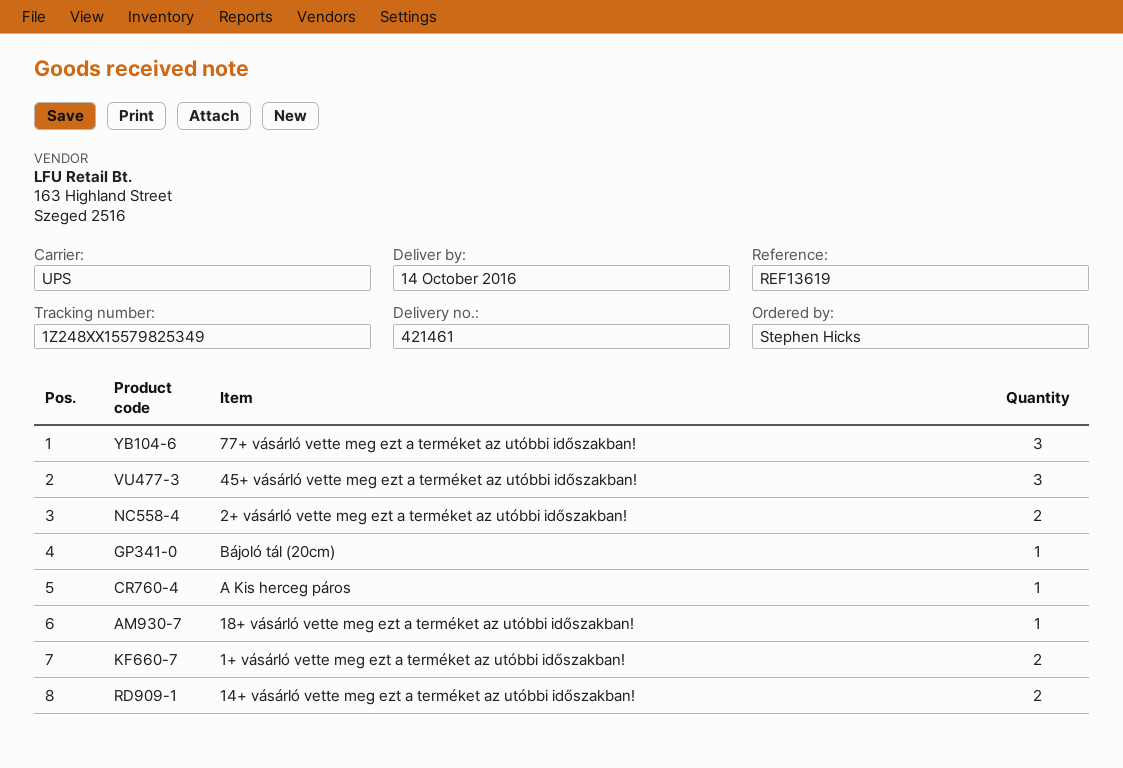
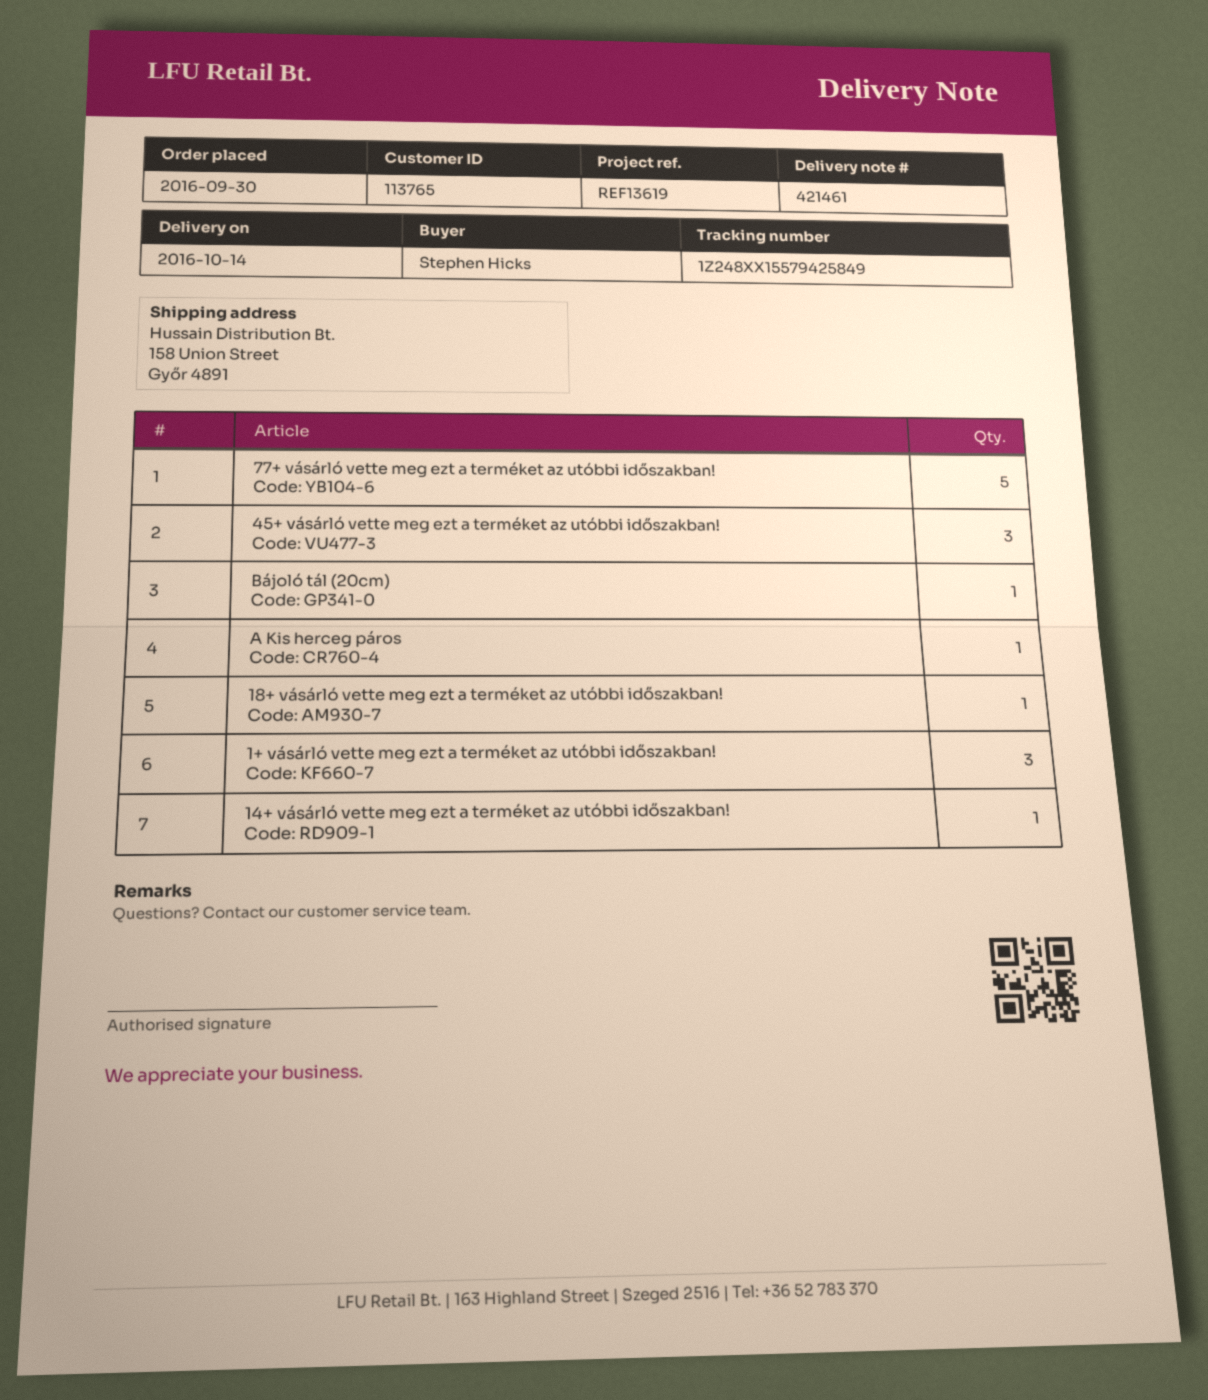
tracking number: 1Z248XX15579825349 -> 1Z248XX15579425849
77+ vásárló vette meg ezt a terméket az utóbbi időszakban!: 3 -> 5
2+ vásárló vette meg ezt a terméket az utóbbi időszakban!: 2 -> none
1+ vásárló vette meg ezt a terméket az utóbbi időszakban!: 2 -> 3
14+ vásárló vette meg ezt a terméket az utóbbi időszakban!: 2 -> 1

